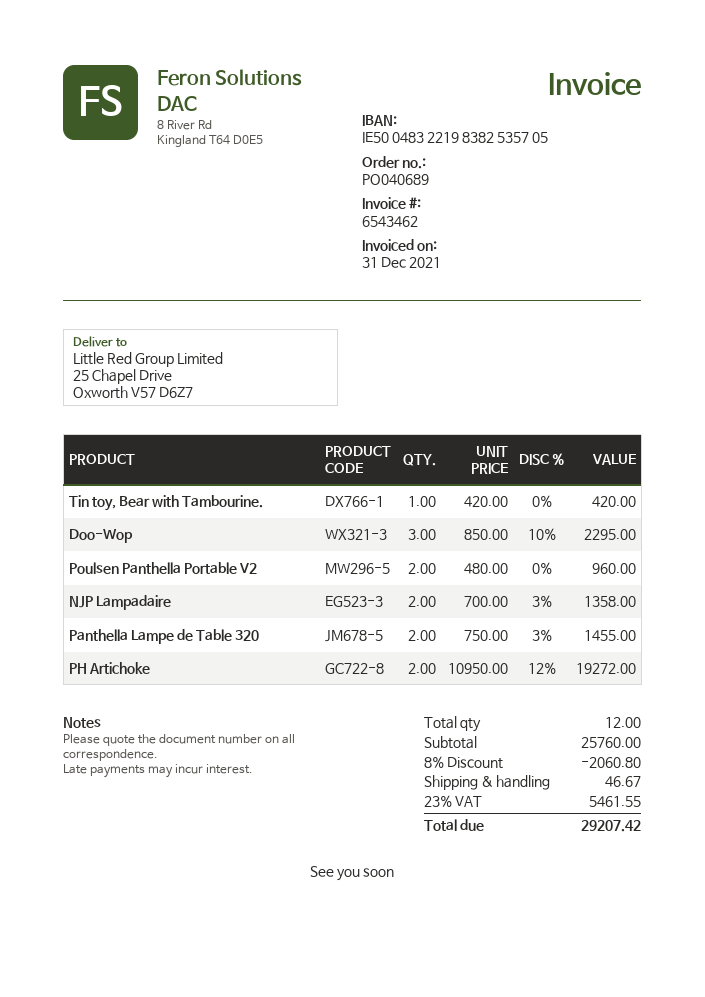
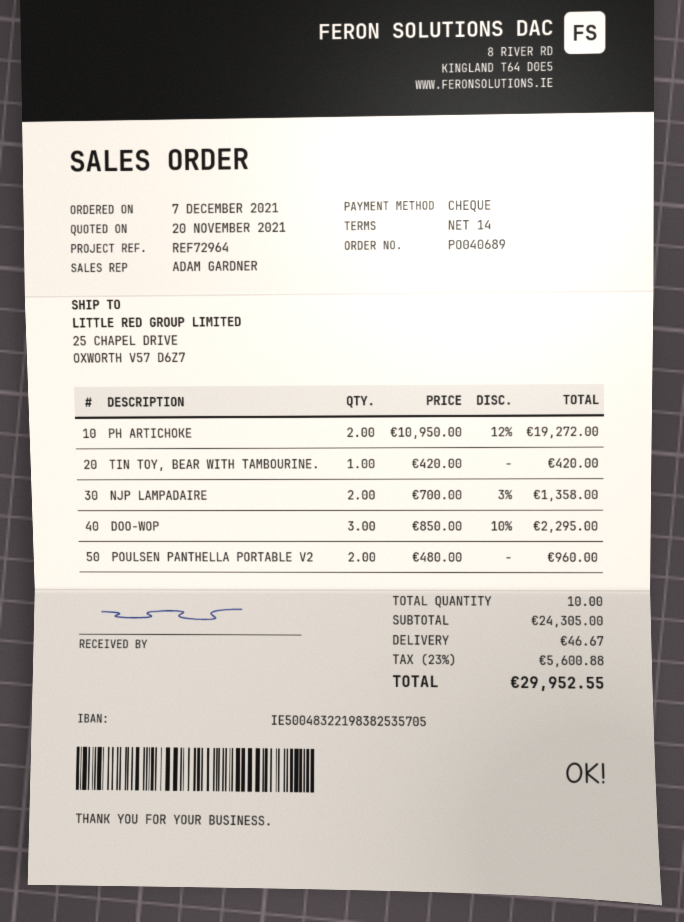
Panthella Lampe de Table 320: 2 x 750.00 - 3% = 1455.00 -> none
total quantity: 12 -> 10
subtotal: 25760.00 -> 24305.00
discount: 8% = 2060.80 -> none
tax: 23% = 5461.55 -> 23% = 5600.88
total: 29207.42 -> 29952.55

